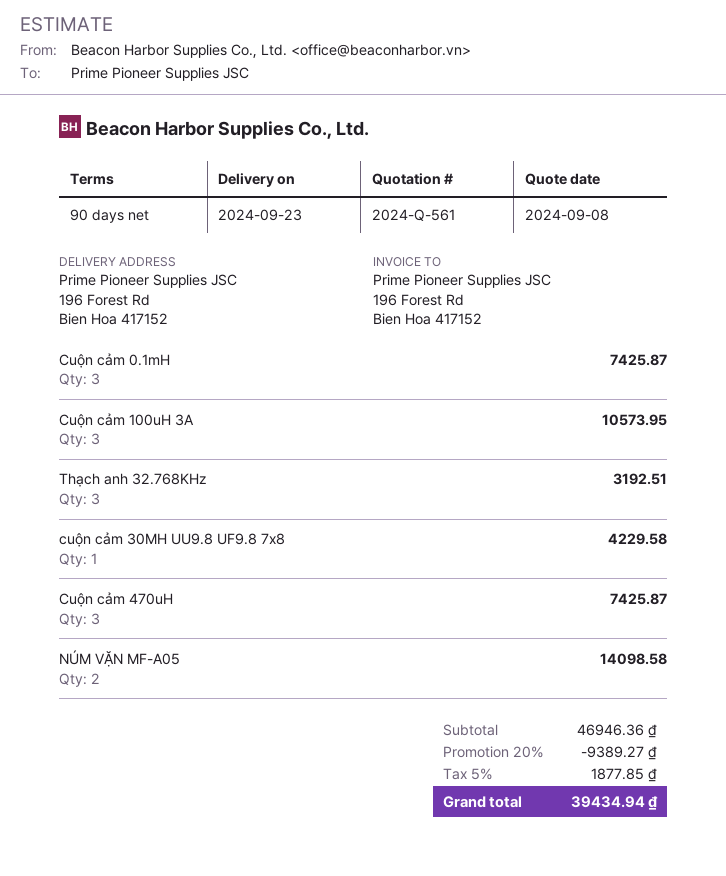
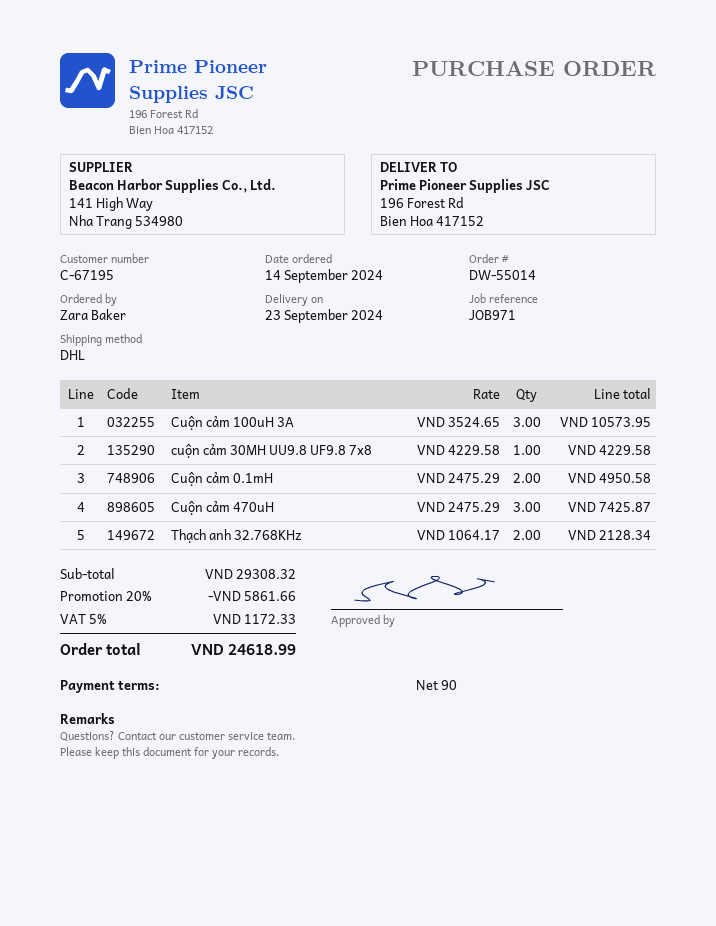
Cuộn cảm 0.1mH: 3 for 7425.87 -> 2 for 4950.58
Thạch anh 32.768KHz: 3 for 3192.51 -> 2 for 2128.34
NÚM VẶN MF-A05: 2 for 14098.58 -> none
subtotal: 46946.36 -> 29308.32
discount: 20% = 9389.27 -> 20% = 5861.66
tax: 5% = 1877.85 -> 5% = 1172.33
total: 39434.94 -> 24618.99

